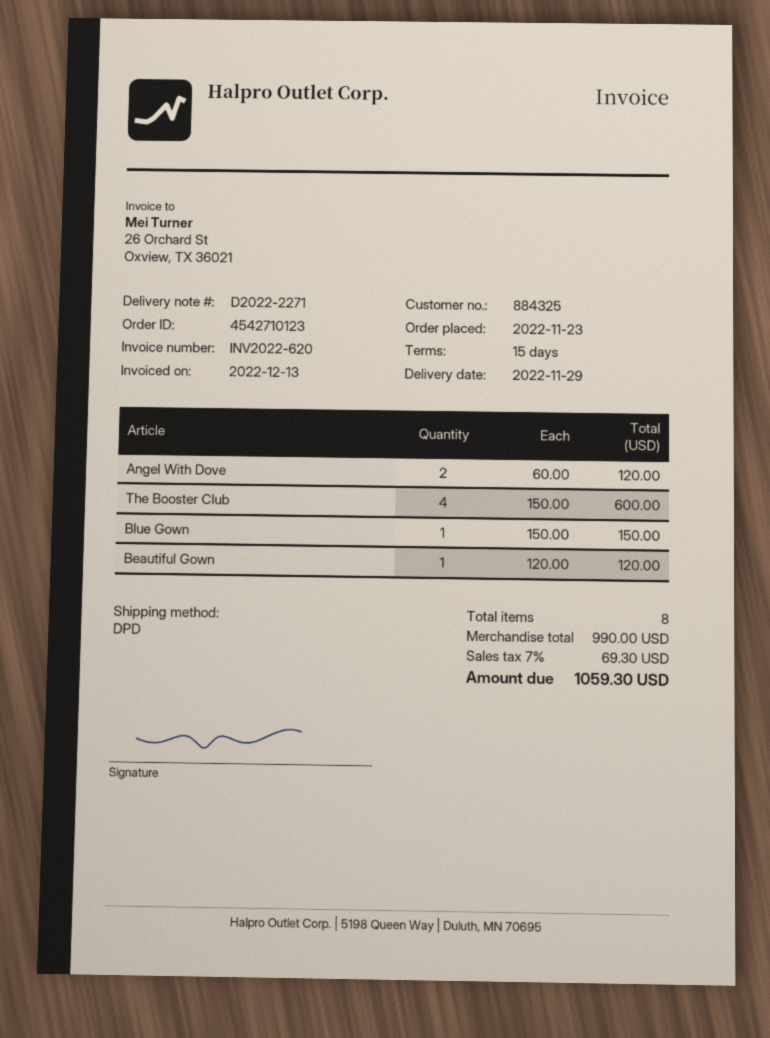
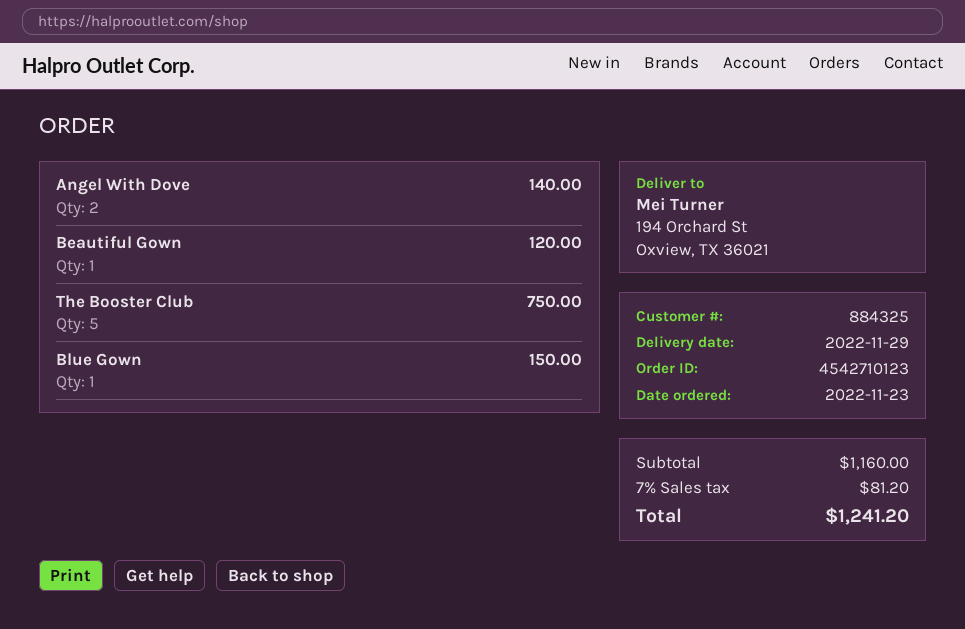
Angel With Dove: 2 for 120.00 -> 2 for 140.00
The Booster Club: 4 for 600.00 -> 5 for 750.00
subtotal: 990.00 -> 1160.00
tax: 7% = 69.30 -> 7% = 81.20
total: 1059.30 -> 1241.20

